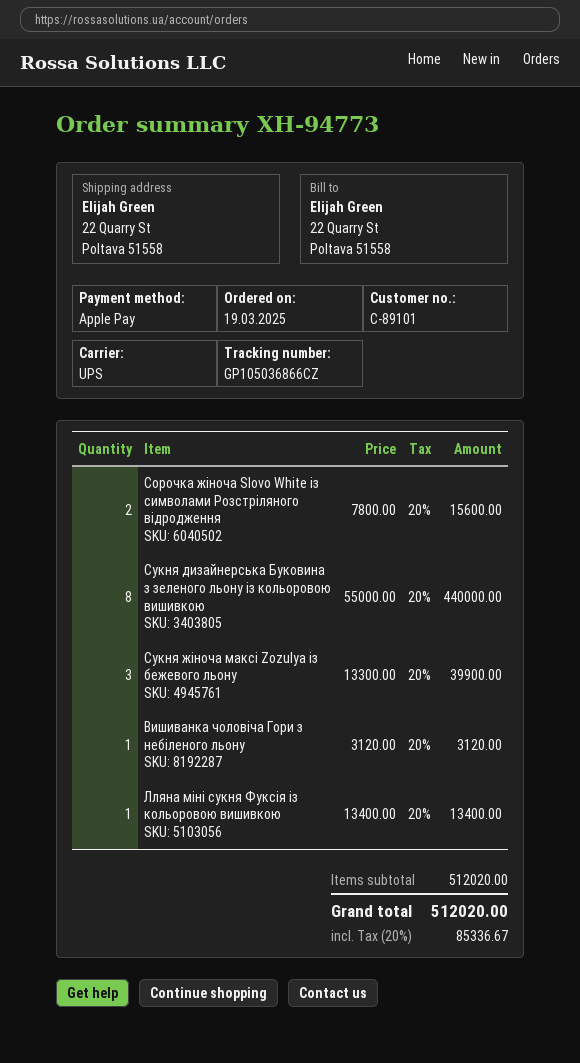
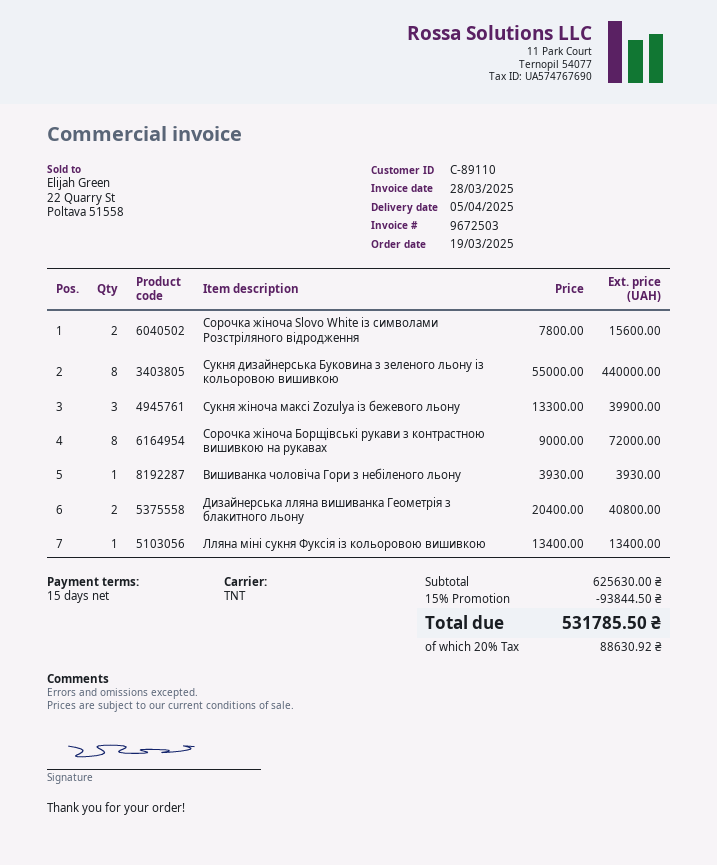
customer number: C-89101 -> C-89110
shipping method: UPS -> TNT
Вишиванка чоловіча Гори з небіленого льону: 1 x 3120.00 = 3120.00 -> 1 x 3930.00 = 3930.00
Сорочка жіноча Борщівські рукави з контрастною вишивкою на рукавах: none -> 8 x 9000.00 = 72000.00
Дизайнерська лляна вишиванка Геометрія з блакитного льону: none -> 2 x 20400.00 = 40800.00
subtotal: 512020.00 -> 625630.00
discount: none -> 15% = 93844.50
tax: 20% = 85336.67 -> 20% = 88630.92
total: 512020.00 -> 531785.50

